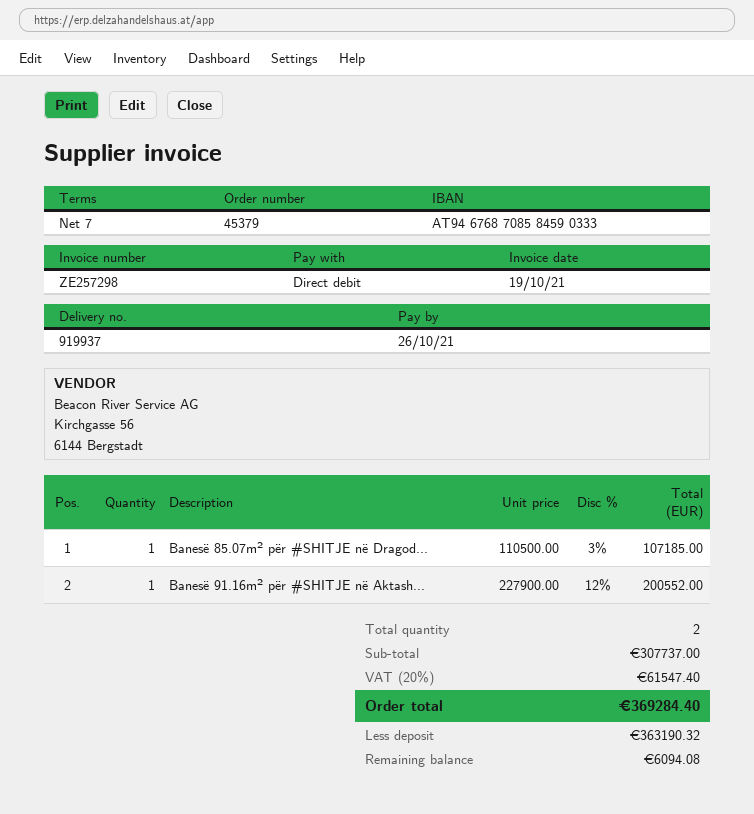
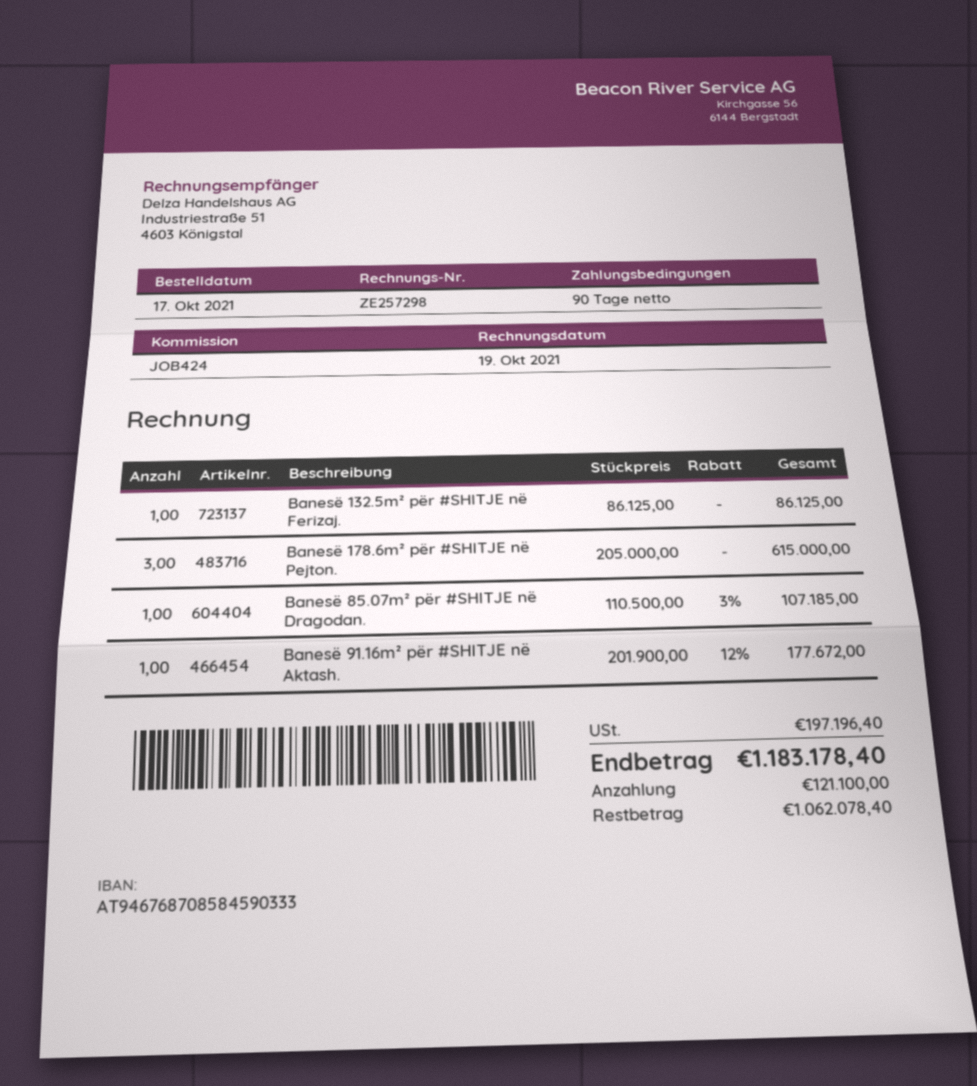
payment terms: 7 days -> 90 days
Banesë 91.16m² për #SHITJE në Aktash...: 1 x 227900.00 - 12% = 200552.00 -> 1 x 201900.00 - 12% = 177672.00
Banesë 132.5m² për #SHITJE në Ferizaj.: none -> 1 x 86125.00 = 86125.00
Banesë 178.6m² për #SHITJE në Pejton.: none -> 3 x 205000.00 = 615000.00
tax: 61547.40 -> 197196.40
total: 369284.40 -> 1183178.40
deposit: 363190.32 -> 121100.00
balance: 6094.08 -> 1062078.40

